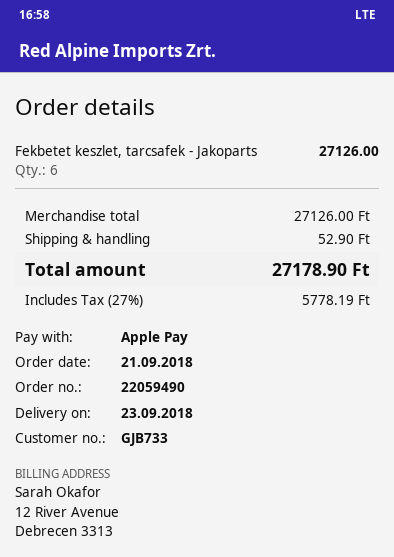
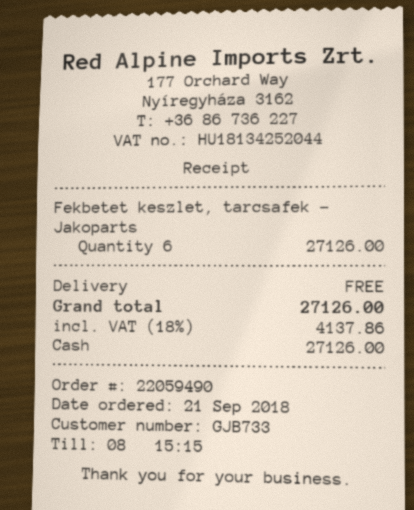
payment method: Apple Pay -> cash
shipping: 52.90 -> 0.00
tax: 27% = 5778.19 -> 18% = 4137.86
total: 27178.90 -> 27126.00

